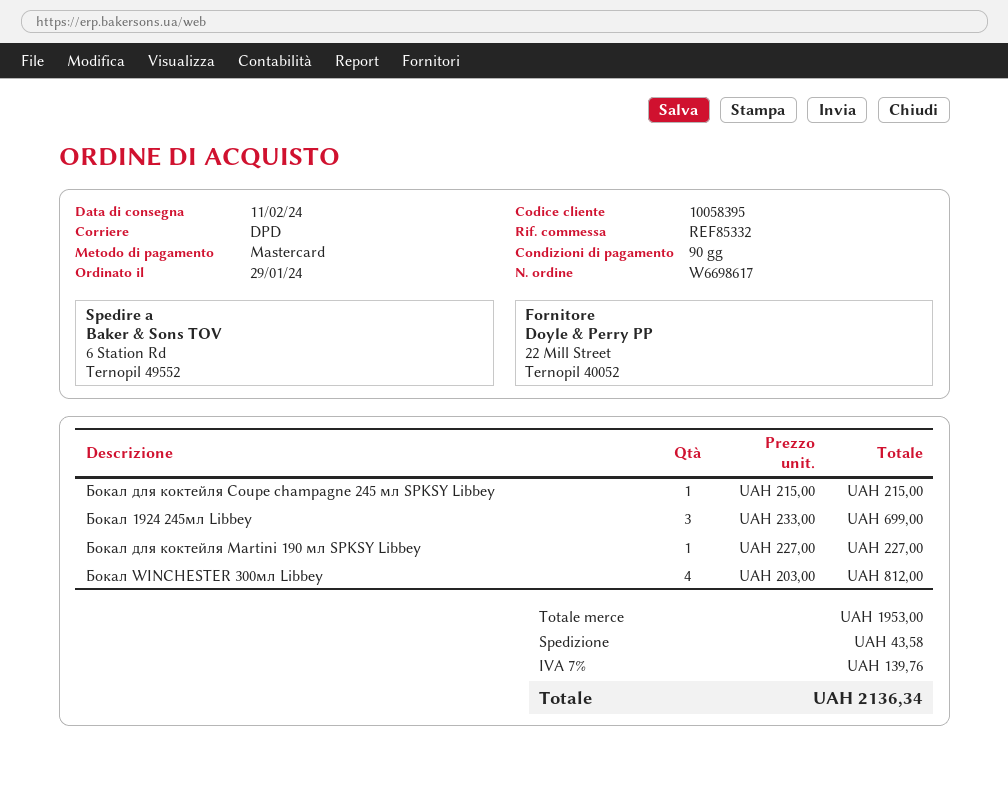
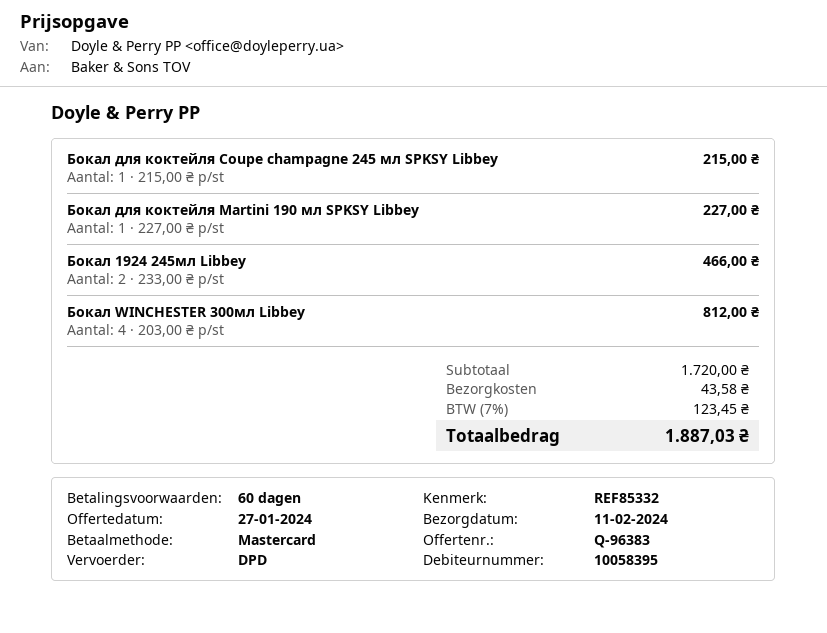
payment terms: 90 days -> 60 days
Бокал 1924 245мл Libbey: 3 x 233.00 = 699.00 -> 2 x 233.00 = 466.00
subtotal: 1953.00 -> 1720.00
tax: 7% = 139.76 -> 7% = 123.45
total: 2136.34 -> 1887.03

